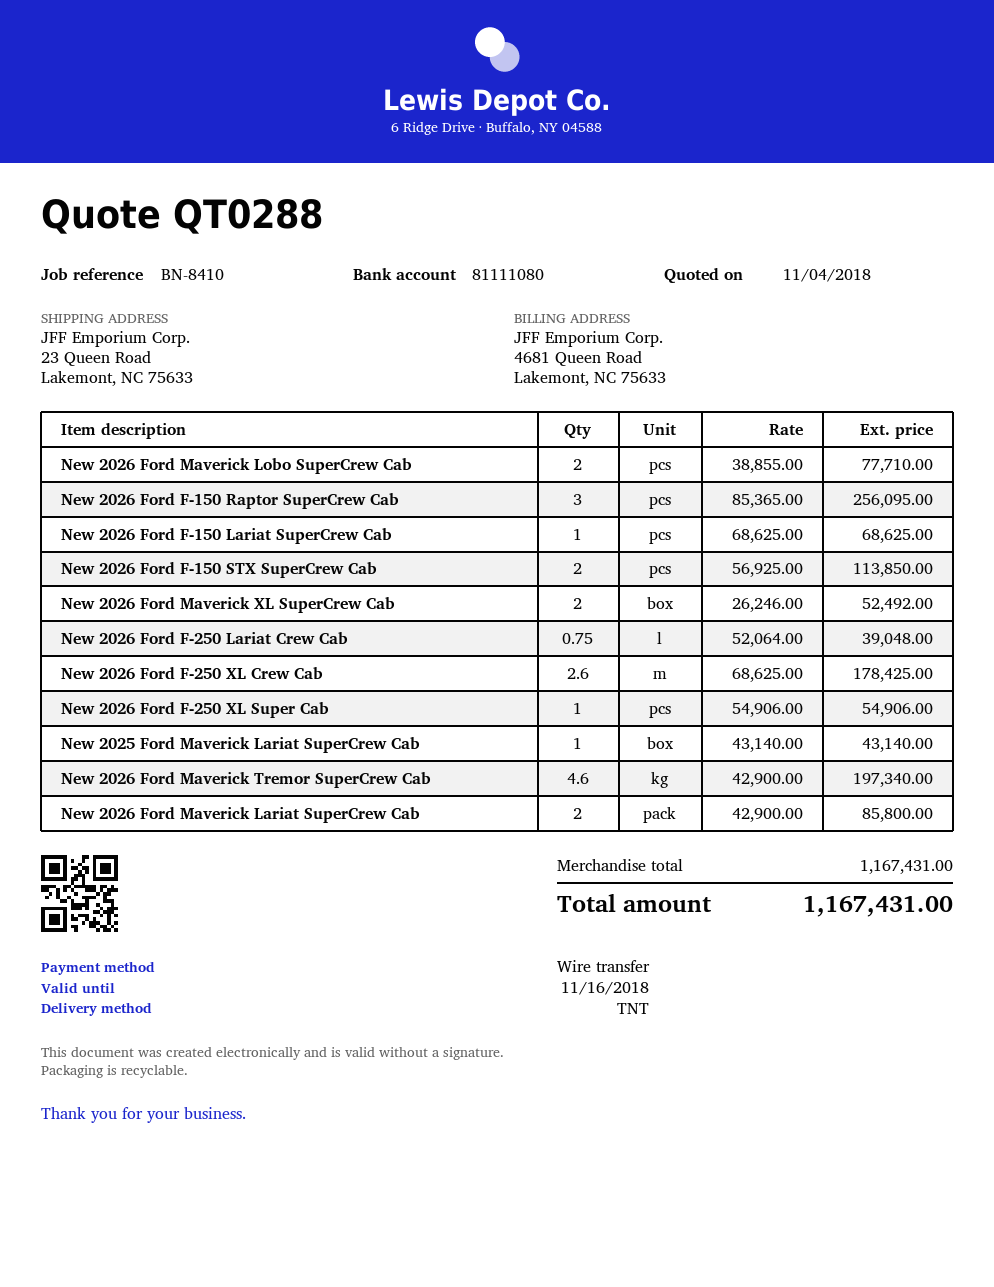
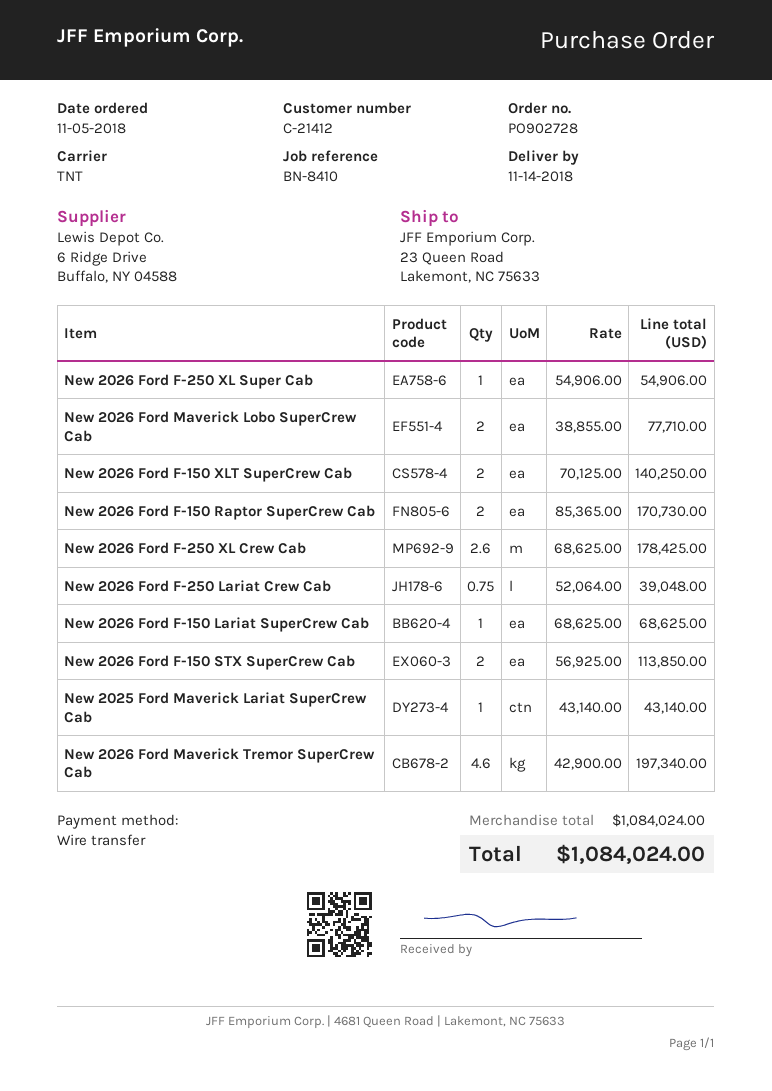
New 2026 Ford F-150 Raptor SuperCrew Cab: 3 x 85365.00 = 256095.00 -> 2 x 85365.00 = 170730.00
New 2026 Ford Maverick XL SuperCrew Cab: 2 x 26246.00 = 52492.00 -> none
New 2026 Ford Maverick Lariat SuperCrew Cab: 2 x 42900.00 = 85800.00 -> none
New 2026 Ford F-150 XLT SuperCrew Cab: none -> 2 x 70125.00 = 140250.00
subtotal: 1167431.00 -> 1084024.00
total: 1167431.00 -> 1084024.00

